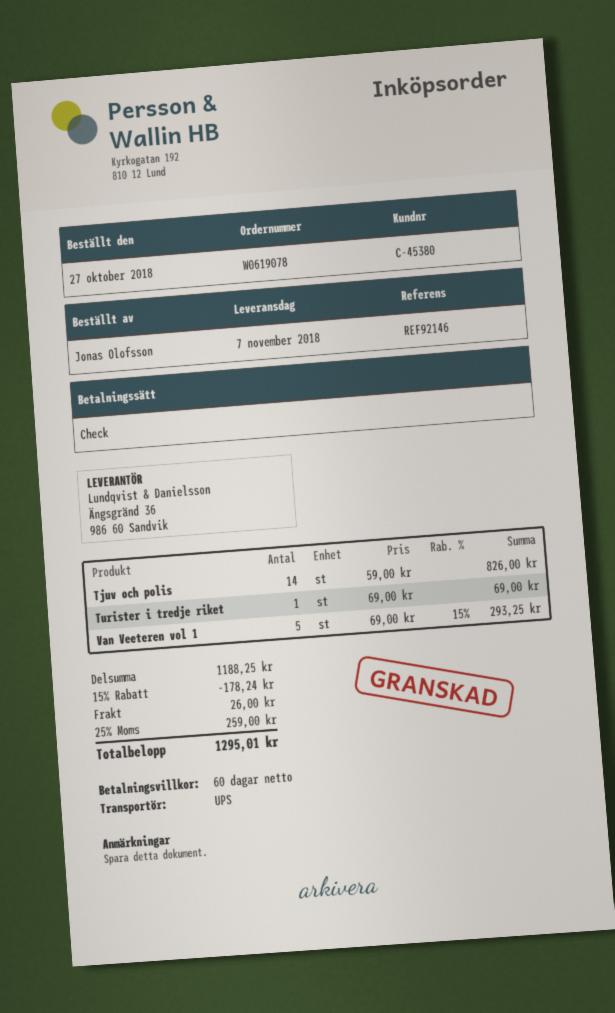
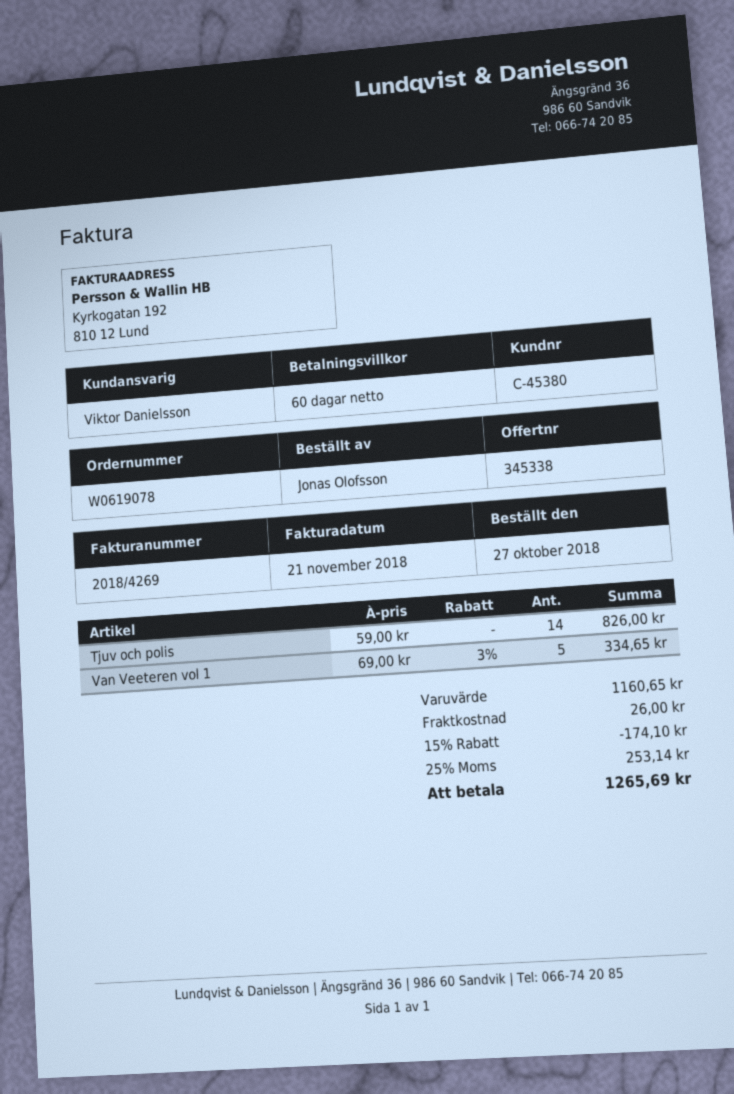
Turister i tredje riket: 1 x 69.00 = 69.00 -> none
Van Veeteren vol 1: 5 x 69.00 - 15% = 293.25 -> 5 x 69.00 - 3% = 334.65
subtotal: 1188.25 -> 1160.65
discount: 15% = 178.24 -> 15% = 174.10
tax: 25% = 259.00 -> 25% = 253.14
total: 1295.01 -> 1265.69

